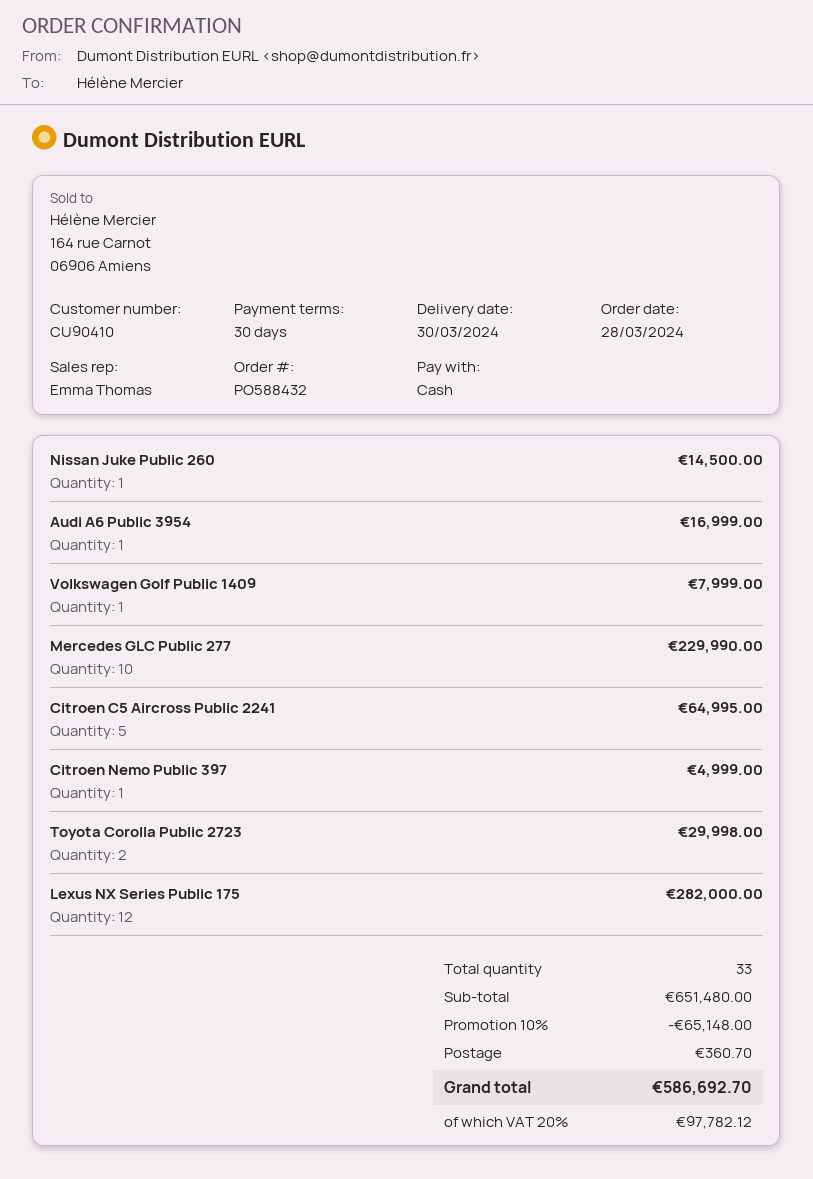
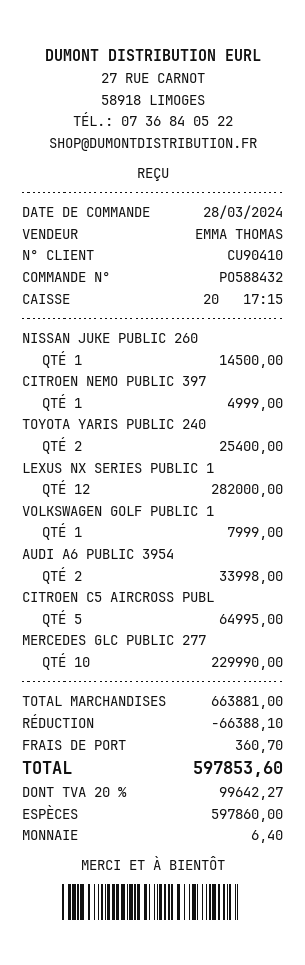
Audi A6 Public 3954: 1 for 16999.00 -> 2 for 33998.00
Toyota Corolla Public 2723: 2 for 29998.00 -> none
TOYOTA YARIS PUBLIC 240: none -> 2 for 25400.00
subtotal: 651480.00 -> 663881.00
discount: 65148.00 -> 66388.10
tax: 20% = 97782.12 -> 20% = 99642.27
total: 586692.70 -> 597853.60

